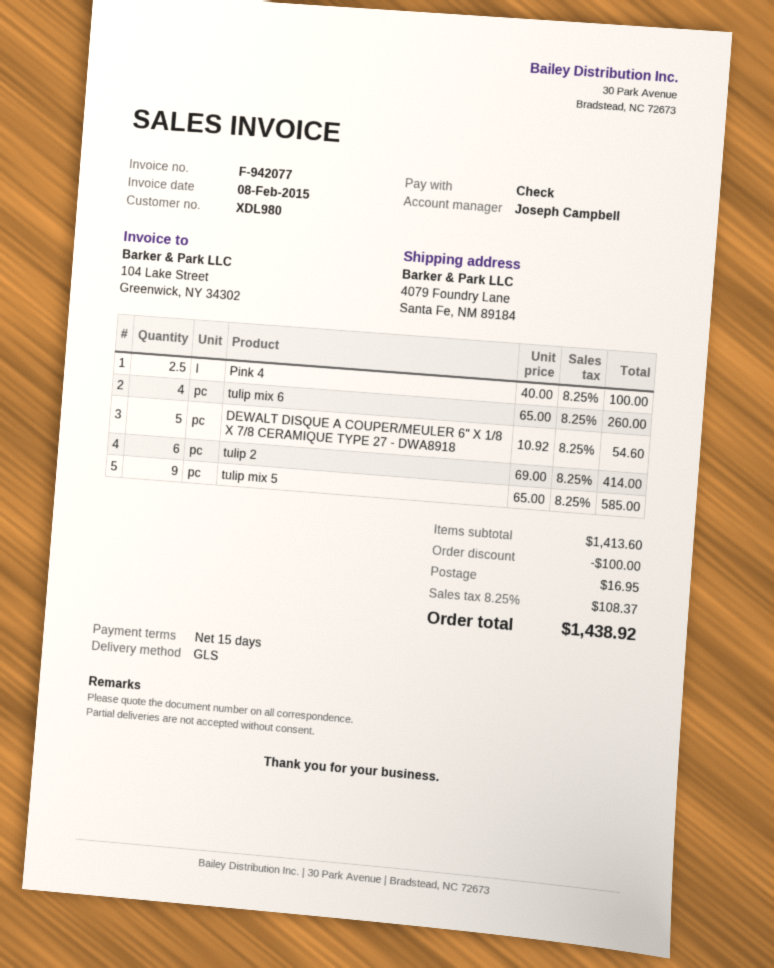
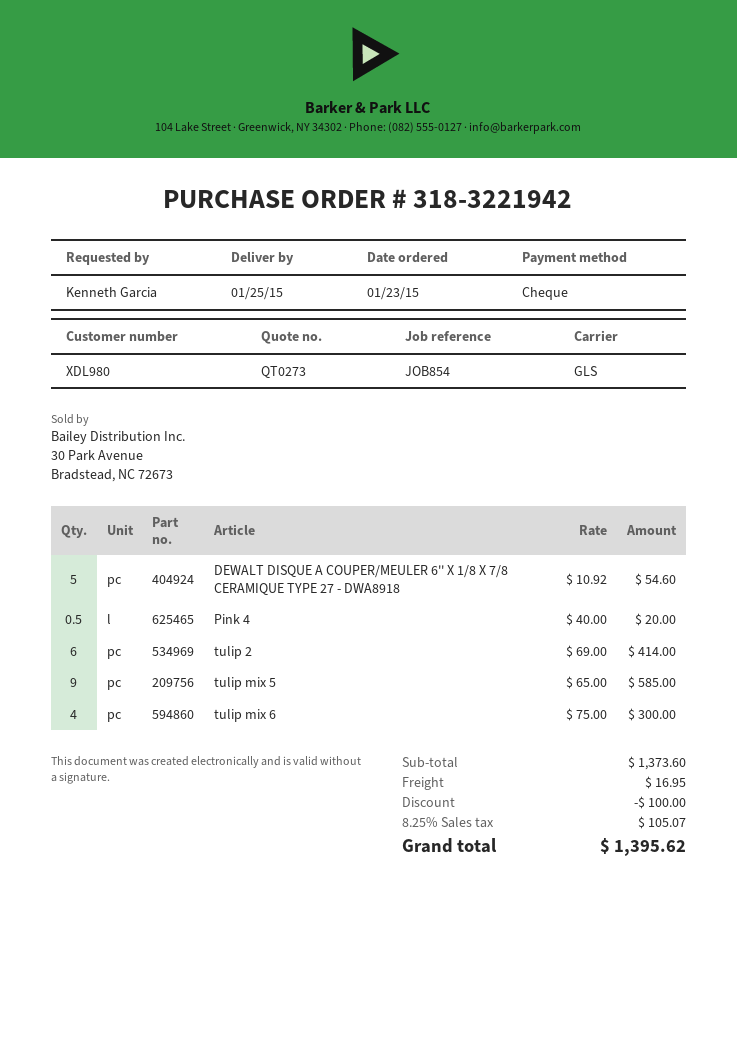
Pink 4: 2.5 x 40.00 = 100.00 -> 0.5 x 40.00 = 20.00
tulip mix 6: 4 x 65.00 = 260.00 -> 4 x 75.00 = 300.00
subtotal: 1413.60 -> 1373.60
tax: 8.25% = 108.37 -> 8.25% = 105.07
total: 1438.92 -> 1395.62

